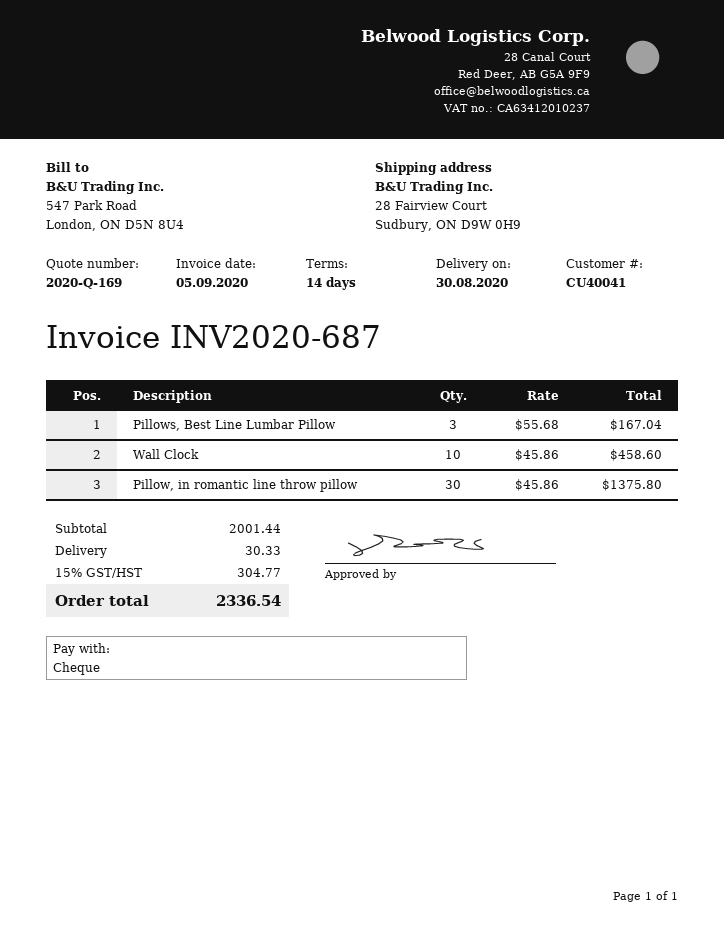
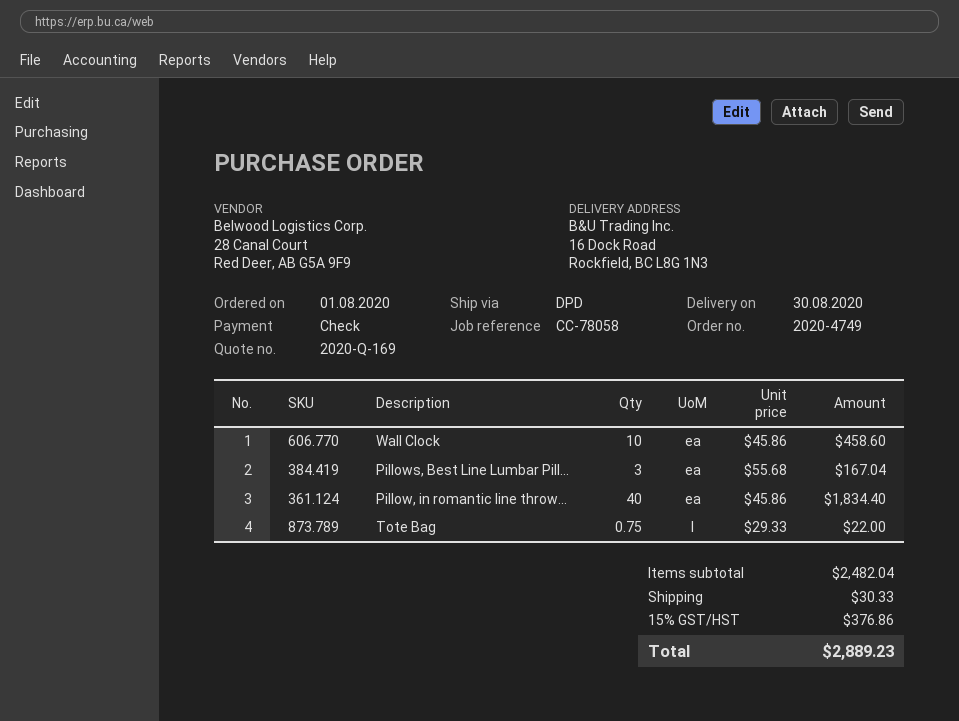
ship to: 28 Fairview Court, Sudbury, ON D9W 0H9 -> 16 Dock Road, Rockfield, BC L8G 1N3
Pillow, in romantic line throw pillow: 30 x 45.86 = 1375.80 -> 40 x 45.86 = 1834.40
Tote Bag: none -> 0.75 x 29.33 = 22.00
subtotal: 2001.44 -> 2482.04
tax: 15% = 304.77 -> 15% = 376.86
total: 2336.54 -> 2889.23

